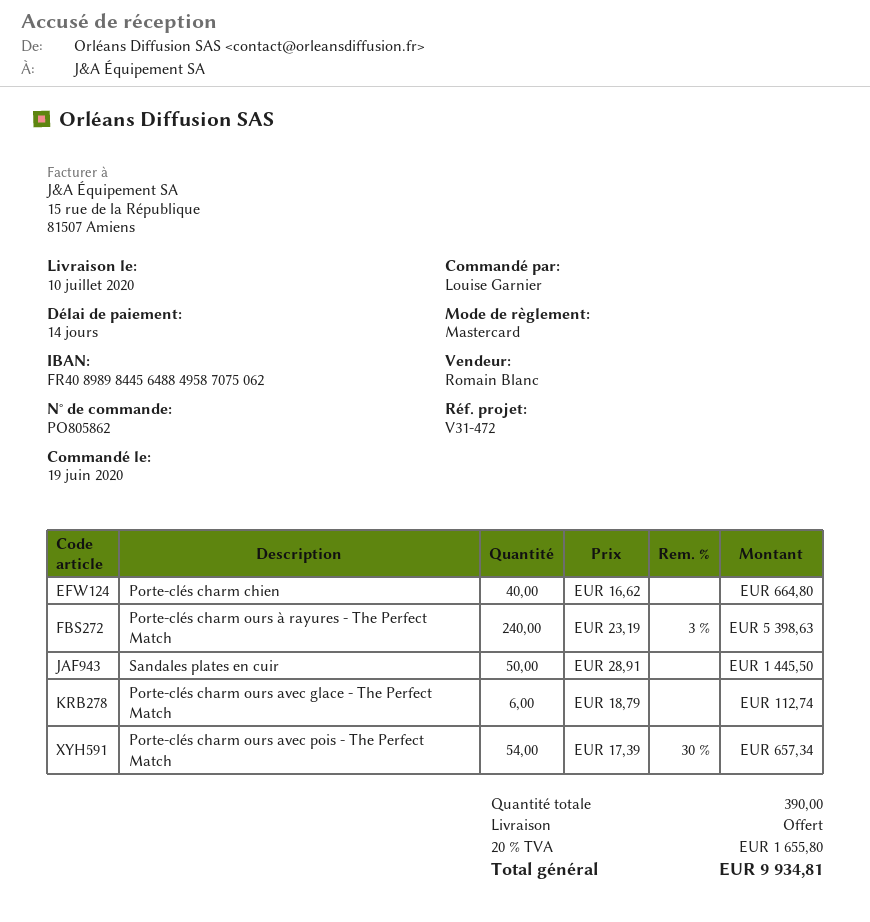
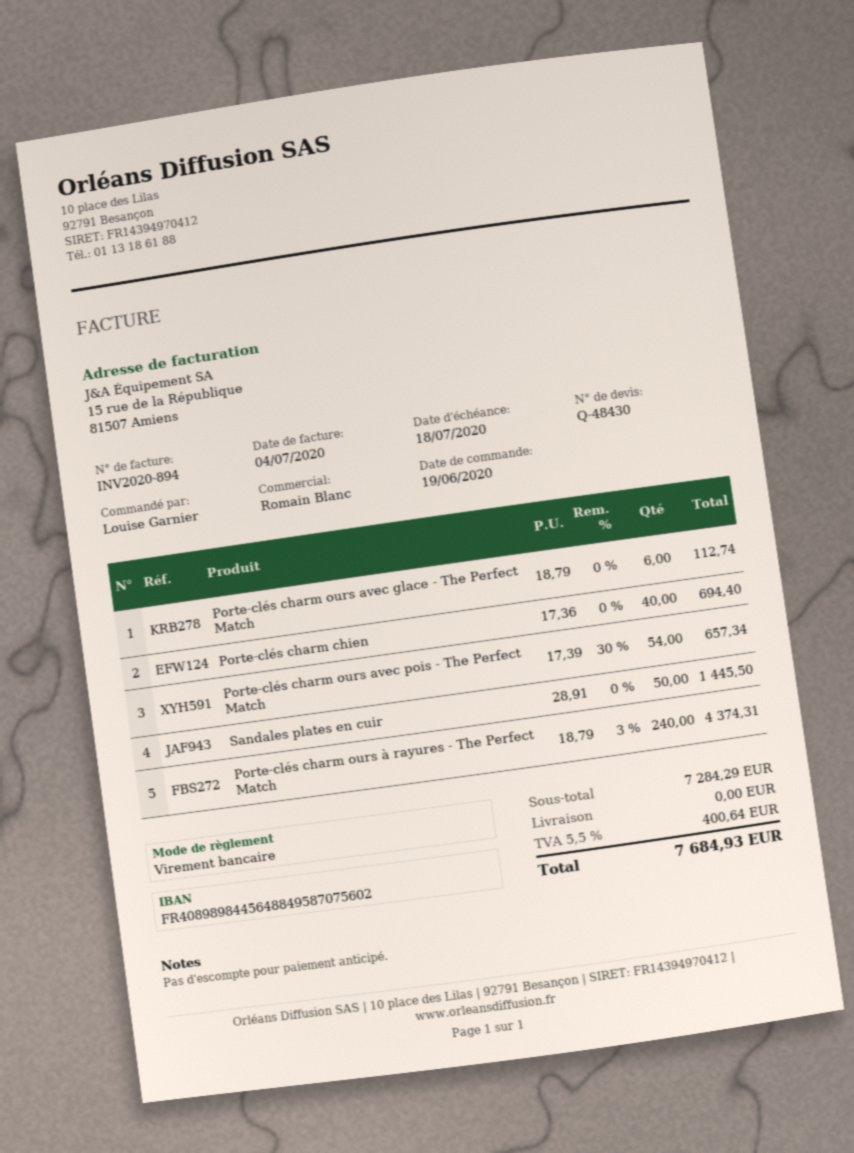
payment method: Mastercard -> bank transfer
bank account: FR4089898445648849587075062 -> FR4089898445648849587075602
Porte-clés charm chien: 40 x 16.62 = 664.80 -> 40 x 17.36 = 694.40
Porte-clés charm ours à rayures - The Perfect Match: 240 x 23.19 - 3% = 5398.63 -> 240 x 18.79 - 3% = 4374.31
tax: 20% = 1655.80 -> 5.5% = 400.64
total: 9934.81 -> 7684.93

